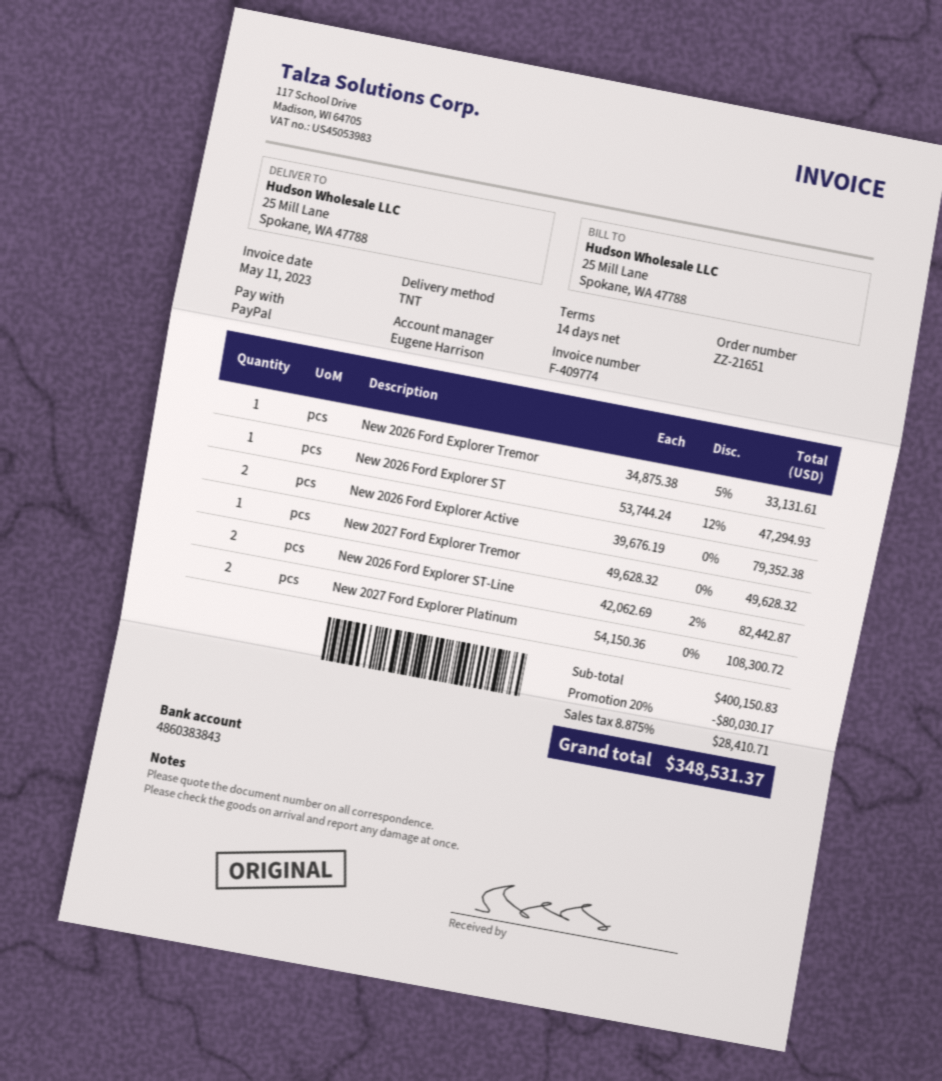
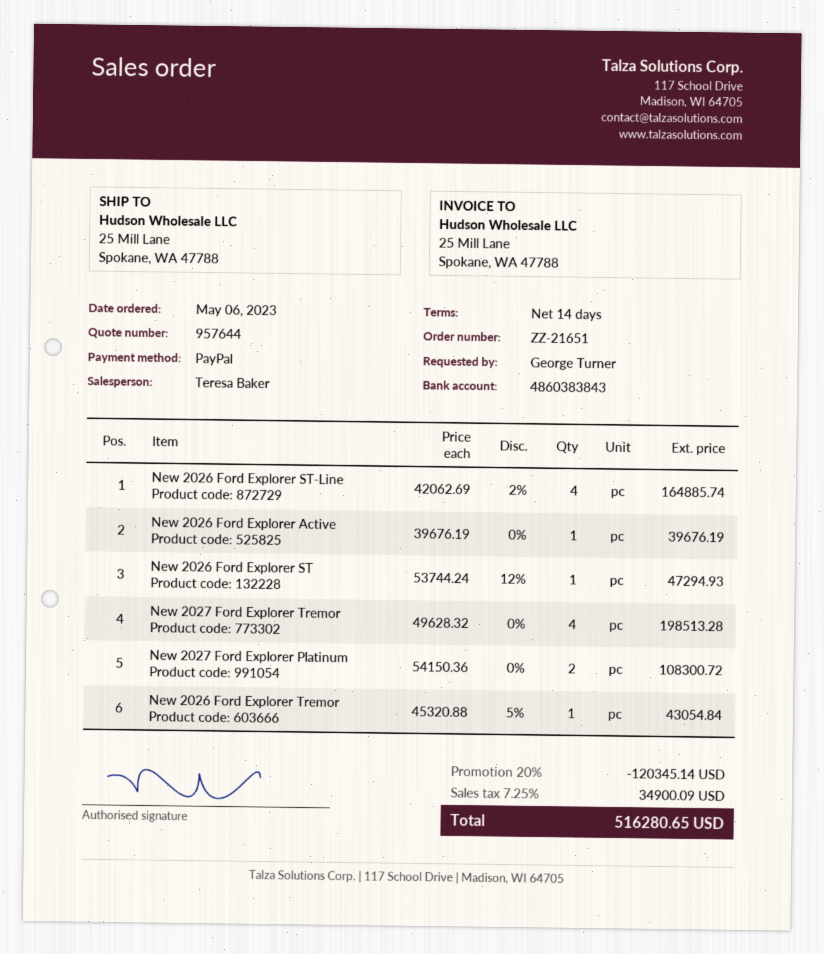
sales rep: Eugene Harrison -> Teresa Baker
New 2026 Ford Explorer Tremor: 1 x 34875.38 - 5% = 33131.61 -> 1 x 45320.88 - 5% = 43054.84
New 2026 Ford Explorer Active: 2 x 39676.19 = 79352.38 -> 1 x 39676.19 = 39676.19
New 2027 Ford Explorer Tremor: 1 x 49628.32 = 49628.32 -> 4 x 49628.32 = 198513.28
New 2026 Ford Explorer ST-Line: 2 x 42062.69 - 2% = 82442.87 -> 4 x 42062.69 - 2% = 164885.74
discount: 20% = 80030.17 -> 20% = 120345.14
tax: 8.875% = 28410.71 -> 7.25% = 34900.09
total: 348531.37 -> 516280.65

